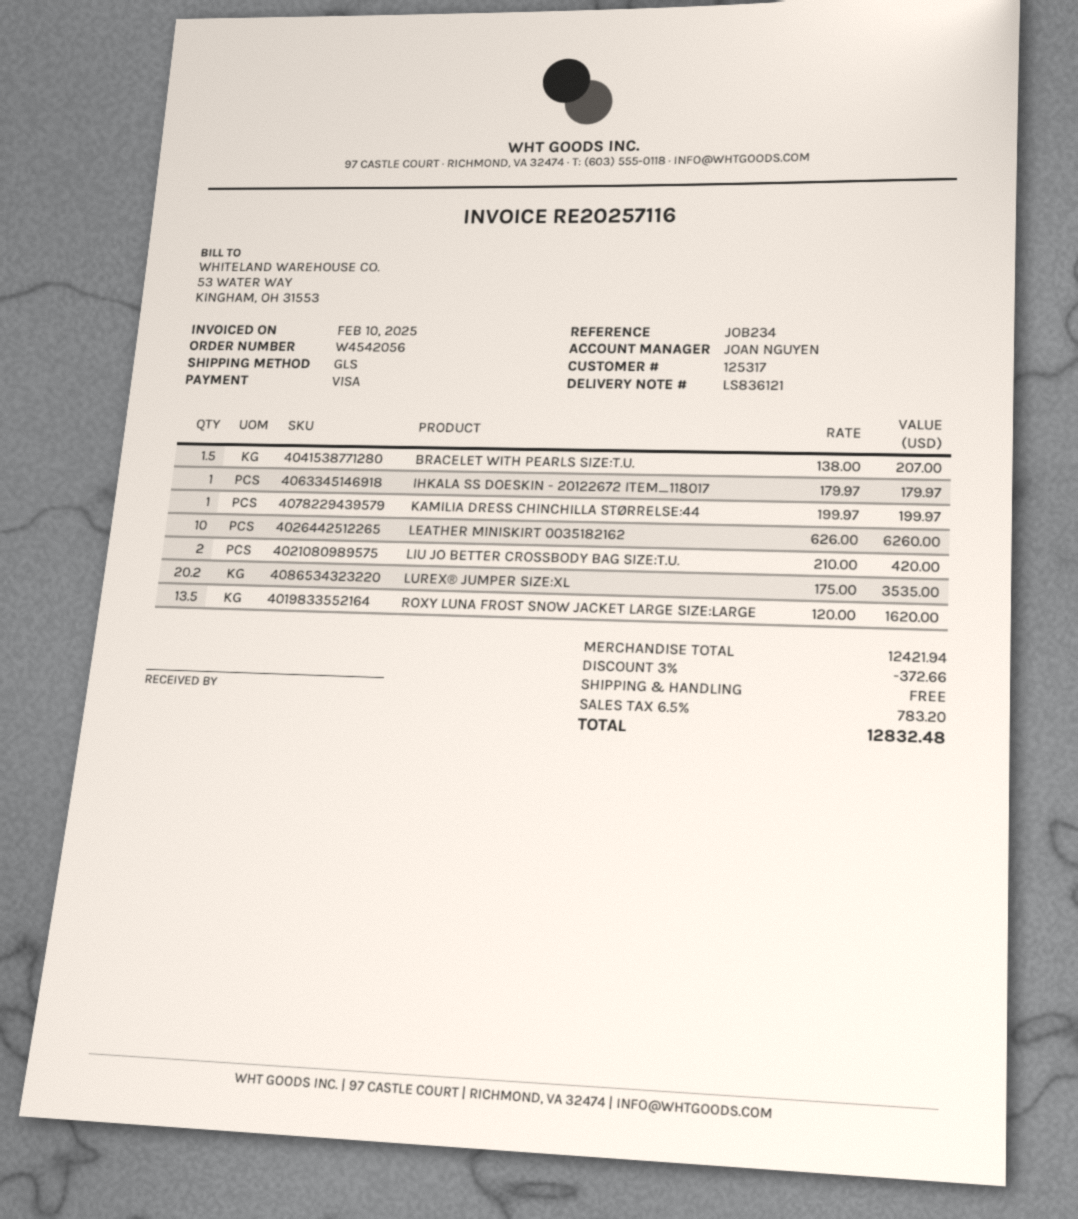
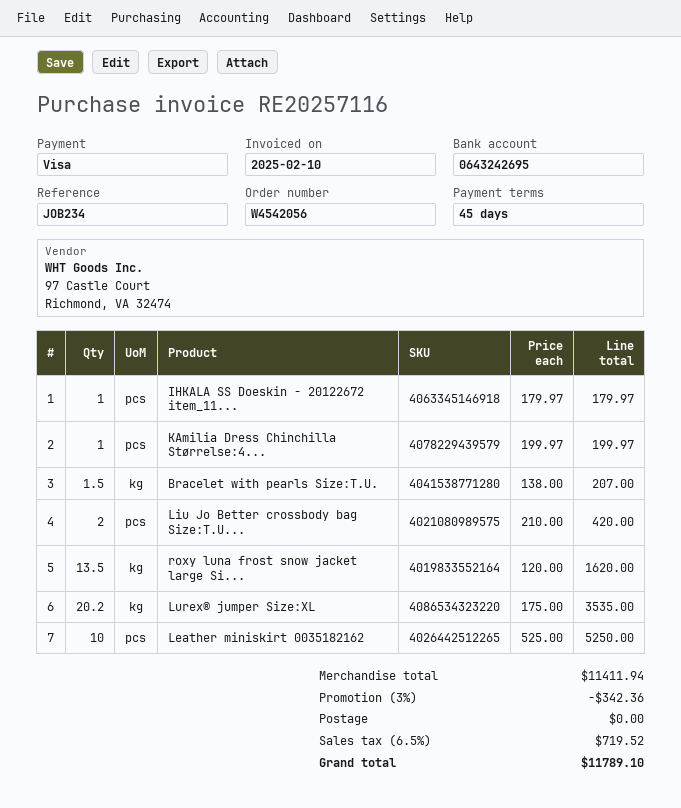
LEATHER MINISKIRT 0035182162: 10 x 626.00 = 6260.00 -> 10 x 525.00 = 5250.00
subtotal: 12421.94 -> 11411.94
discount: 3% = 372.66 -> 3% = 342.36
tax: 6.5% = 783.20 -> 6.5% = 719.52
total: 12832.48 -> 11789.10

